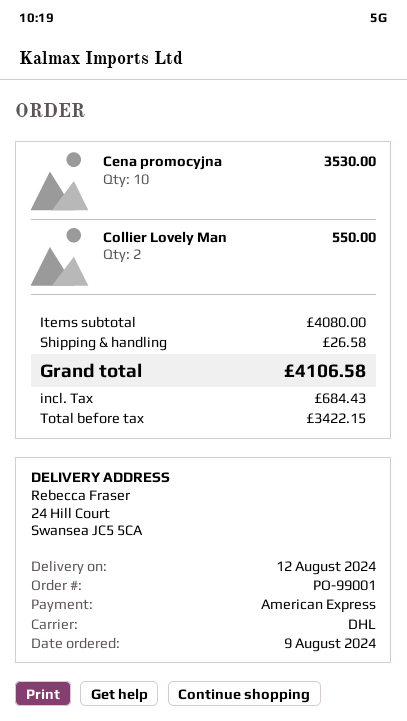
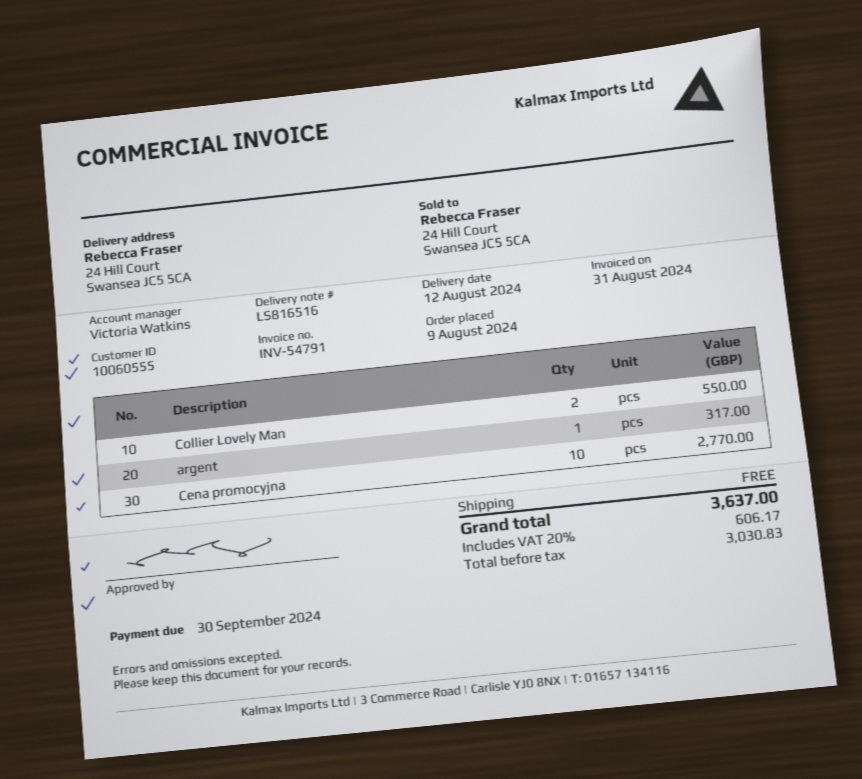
Cena promocyjna: 10 for 3530.00 -> 10 for 2770.00
argent: none -> 1 for 317.00
shipping: 26.58 -> 0.00
net: 3422.15 -> 3030.83
tax: 684.43 -> 606.17
total: 4106.58 -> 3637.00

